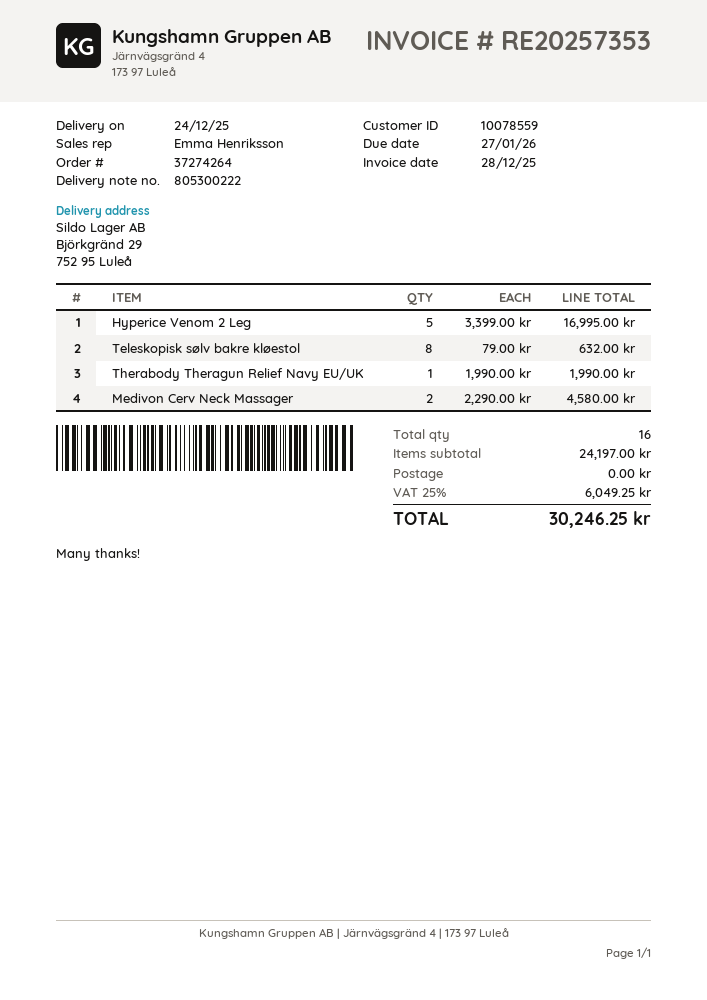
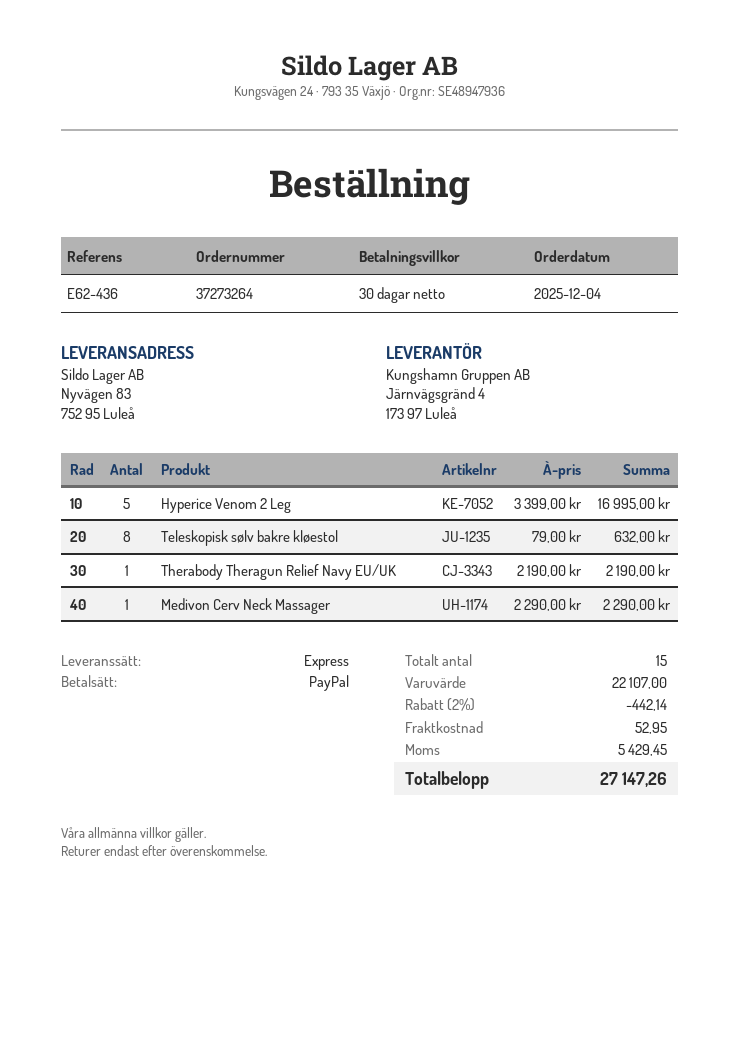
order number: 37274264 -> 37273264
ship to: Björkgränd 29, 752 95 Luleå -> Nyvägen 83, 752 95 Luleå
Therabody Theragun Relief Navy EU/UK: 1 x 1990.00 = 1990.00 -> 1 x 2190.00 = 2190.00
Medivon Cerv Neck Massager: 2 x 2290.00 = 4580.00 -> 1 x 2290.00 = 2290.00
total quantity: 16 -> 15
subtotal: 24197.00 -> 22107.00
discount: none -> 2% = 442.14
shipping: 0.00 -> 52.95
tax: 6049.25 -> 5429.45
total: 30246.25 -> 27147.26

